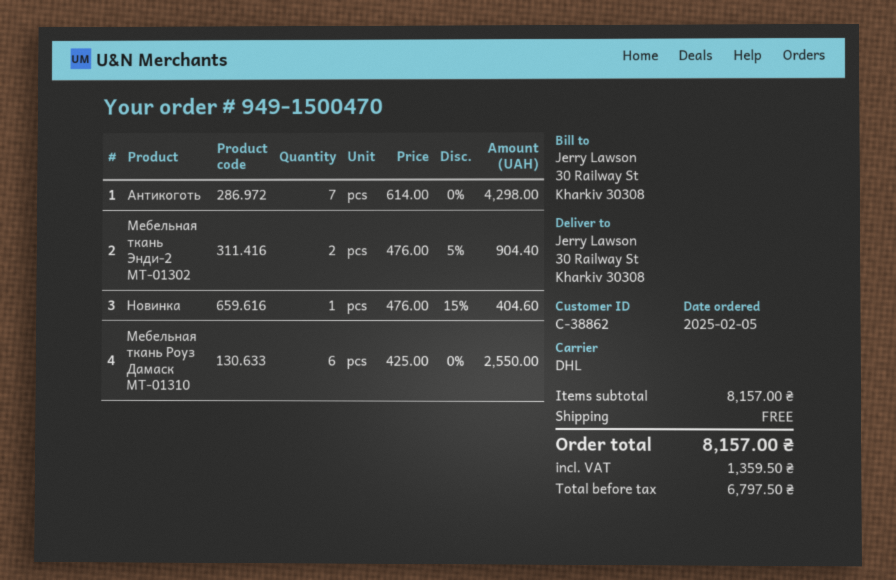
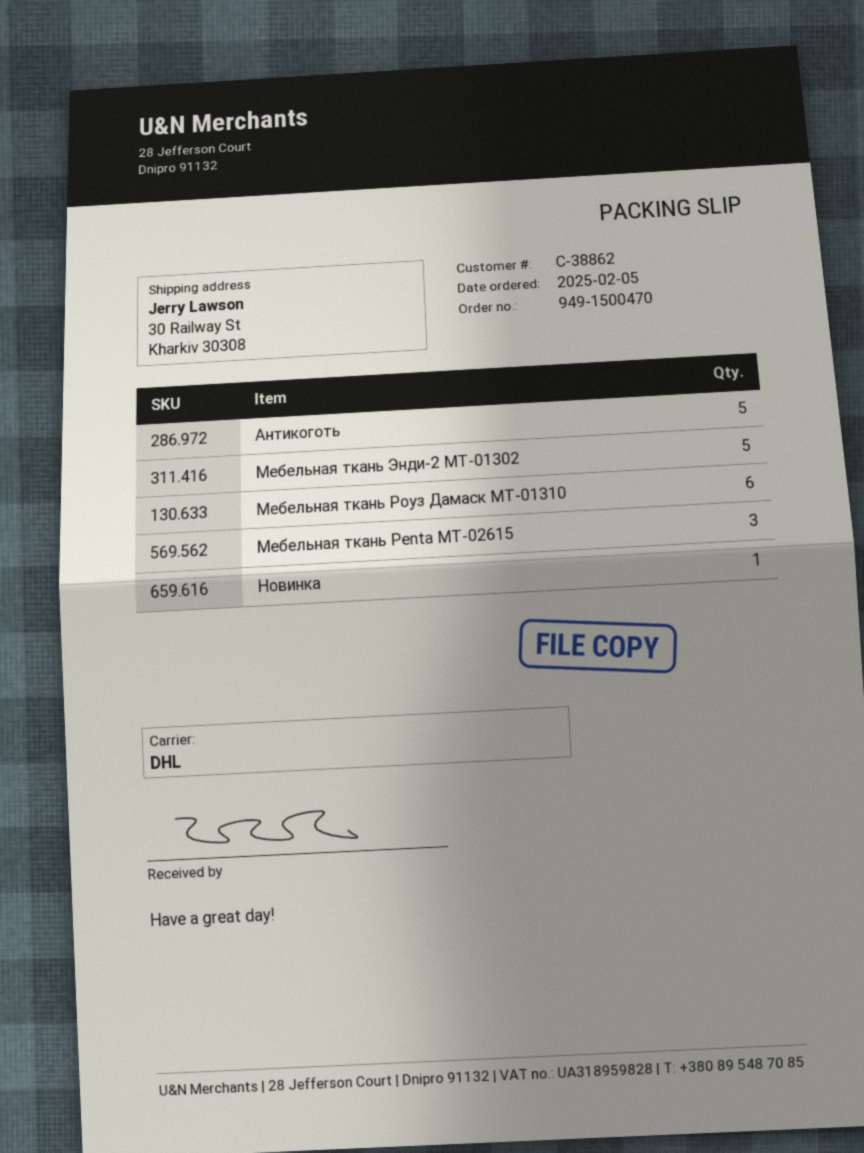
Антикоготь: 7 -> 5
Мебельная ткань Энди-2 MT-01302: 2 -> 5
Мебельная ткань Penta MT-02615: none -> 3

